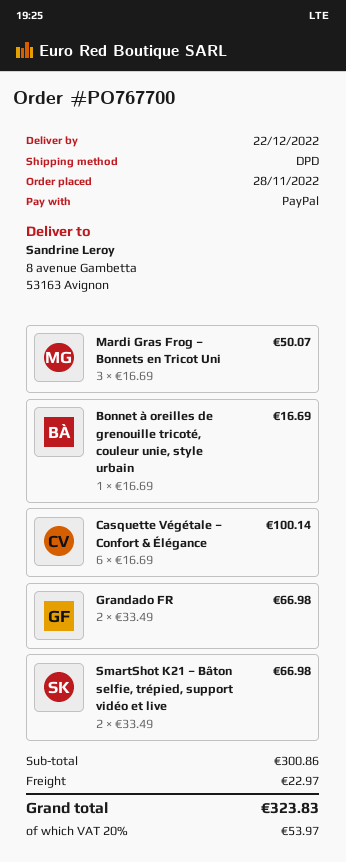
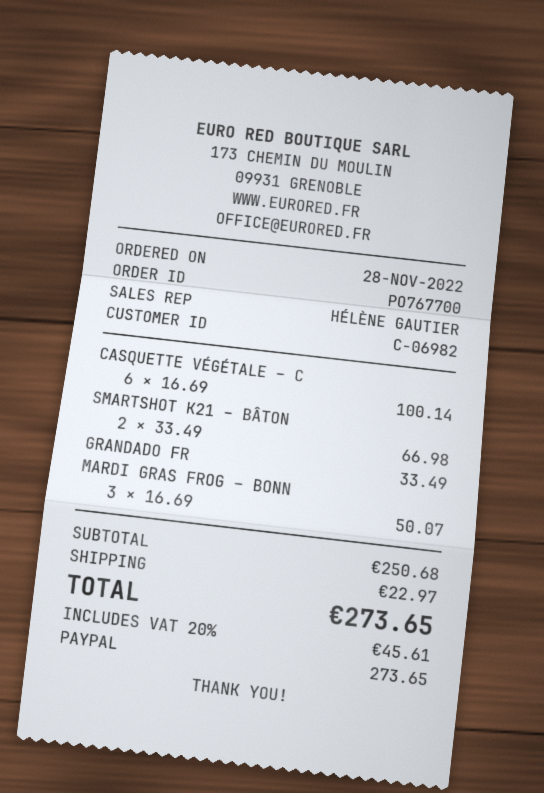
Bonnet à oreilles de grenouille tricoté, couleur unie, style urbain: 1 x 16.69 = 16.69 -> none
Grandado FR: 2 x 33.49 = 66.98 -> 1 x 33.49 = 33.49
subtotal: 300.86 -> 250.68
tax: 20% = 53.97 -> 20% = 45.61
total: 323.83 -> 273.65

